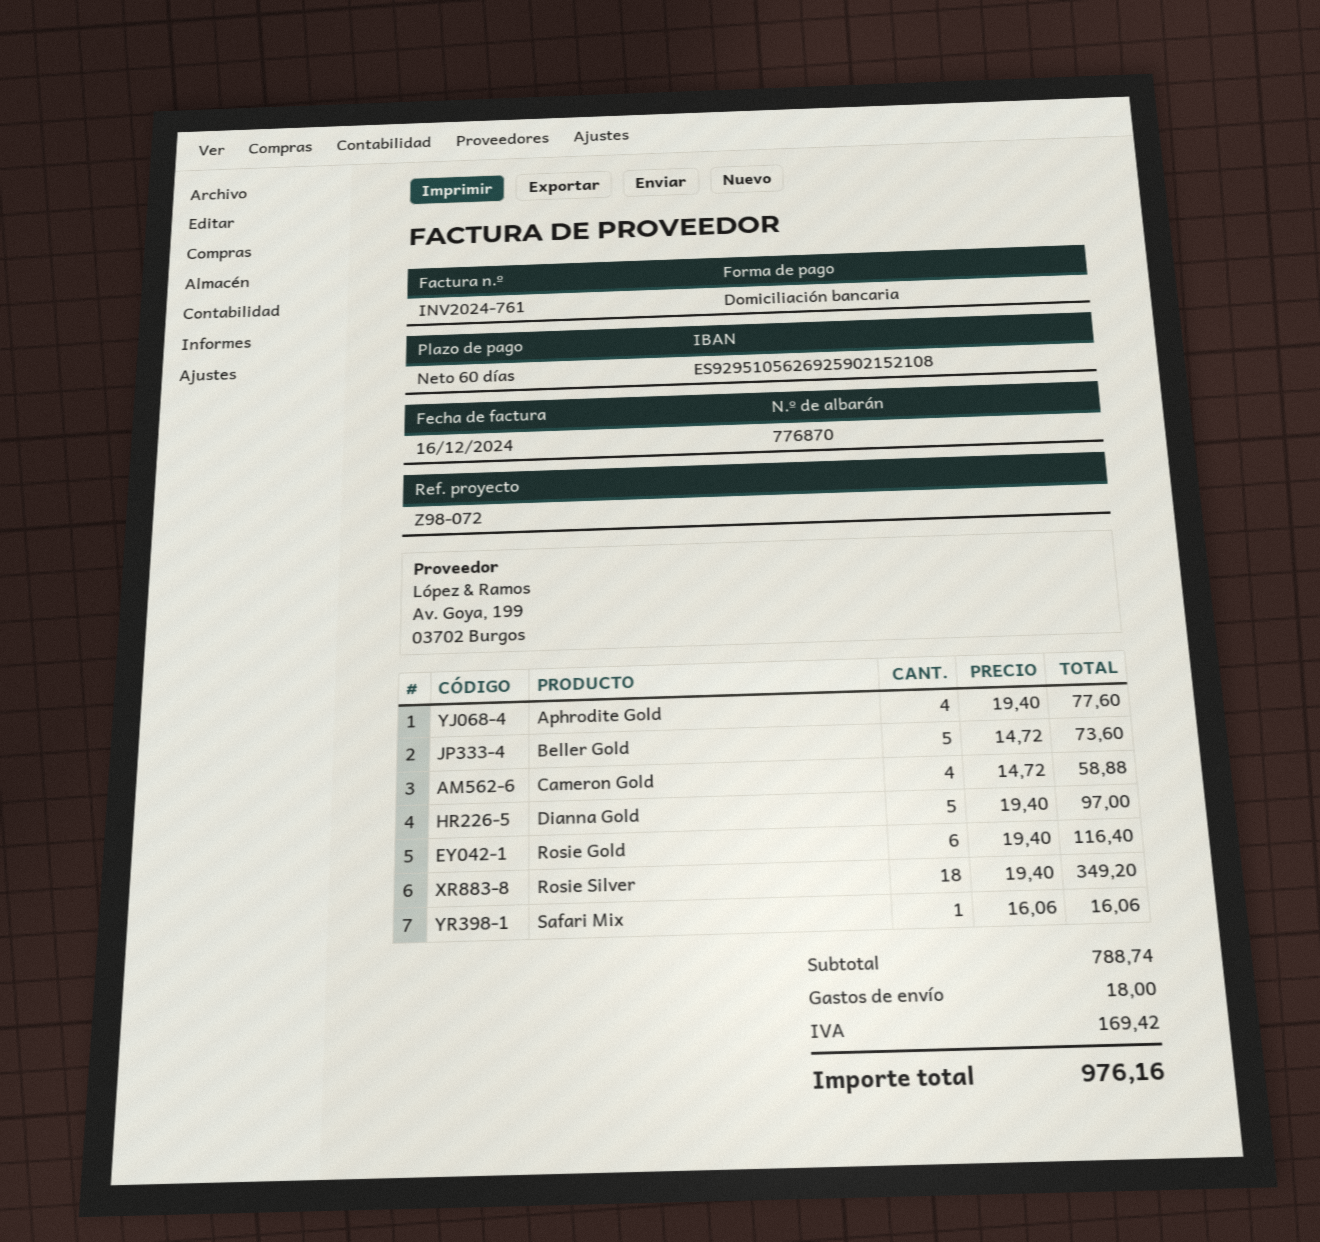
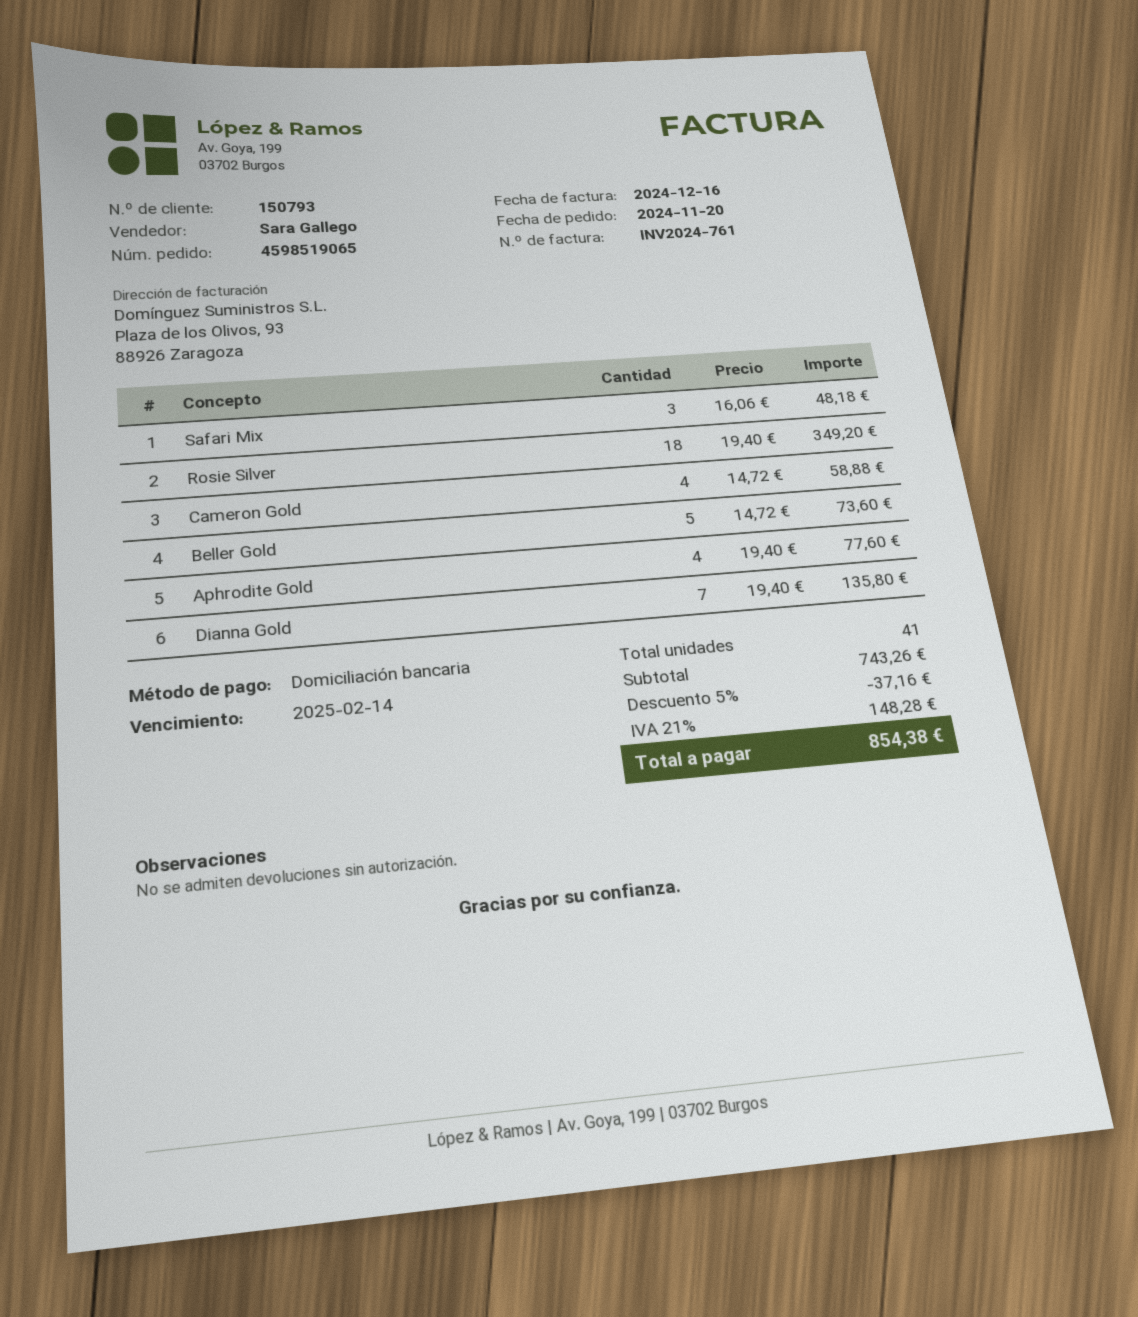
Dianna Gold: 5 x 19.40 = 97.00 -> 7 x 19.40 = 135.80
Rosie Gold: 6 x 19.40 = 116.40 -> none
Safari Mix: 1 x 16.06 = 16.06 -> 3 x 16.06 = 48.18
subtotal: 788.74 -> 743.26
discount: none -> 5% = 37.16
shipping: 18.00 -> none
tax: 169.42 -> 148.28
total: 976.16 -> 854.38

